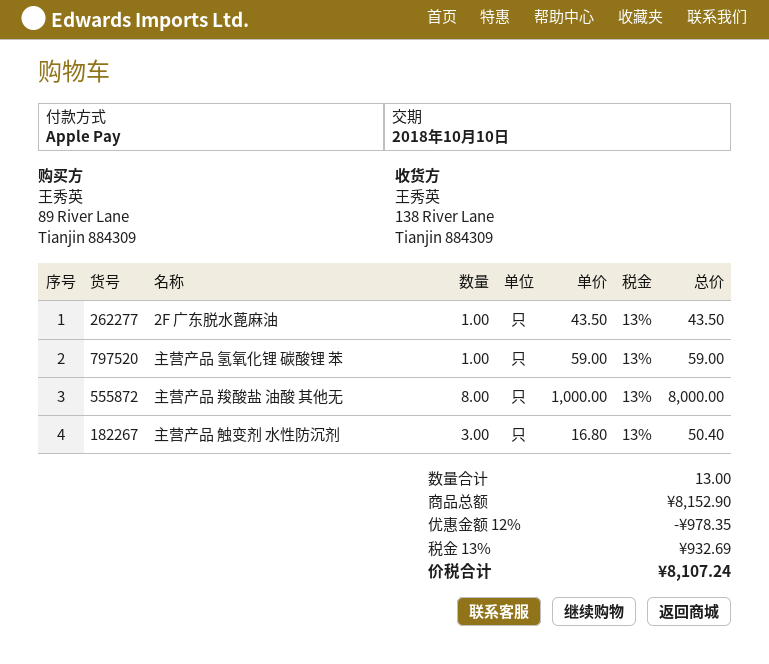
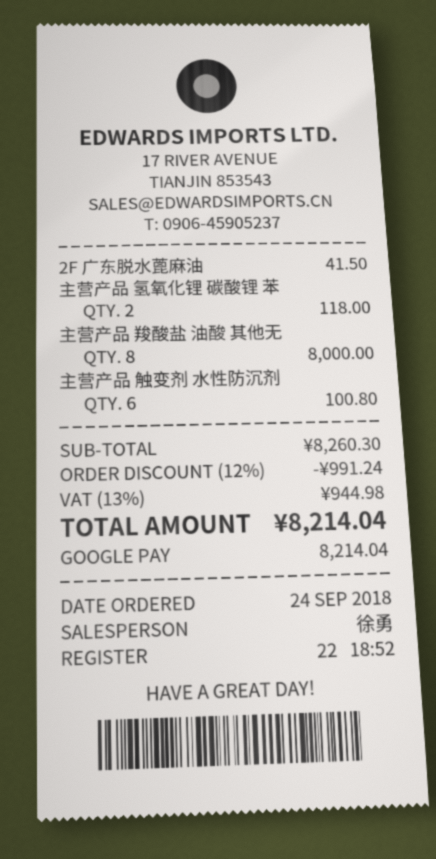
payment method: Apple Pay -> Google Pay
2F 广东脱水蓖麻油: 1 for 43.50 -> 1 for 41.50
主营产品 氢氧化锂 碳酸锂 苯: 1 for 59.00 -> 2 for 118.00
主营产品 触变剂 水性防沉剂: 3 for 50.40 -> 6 for 100.80
subtotal: 8152.90 -> 8260.30
discount: 12% = 978.35 -> 12% = 991.24
tax: 13% = 932.69 -> 13% = 944.98
total: 8107.24 -> 8214.04

